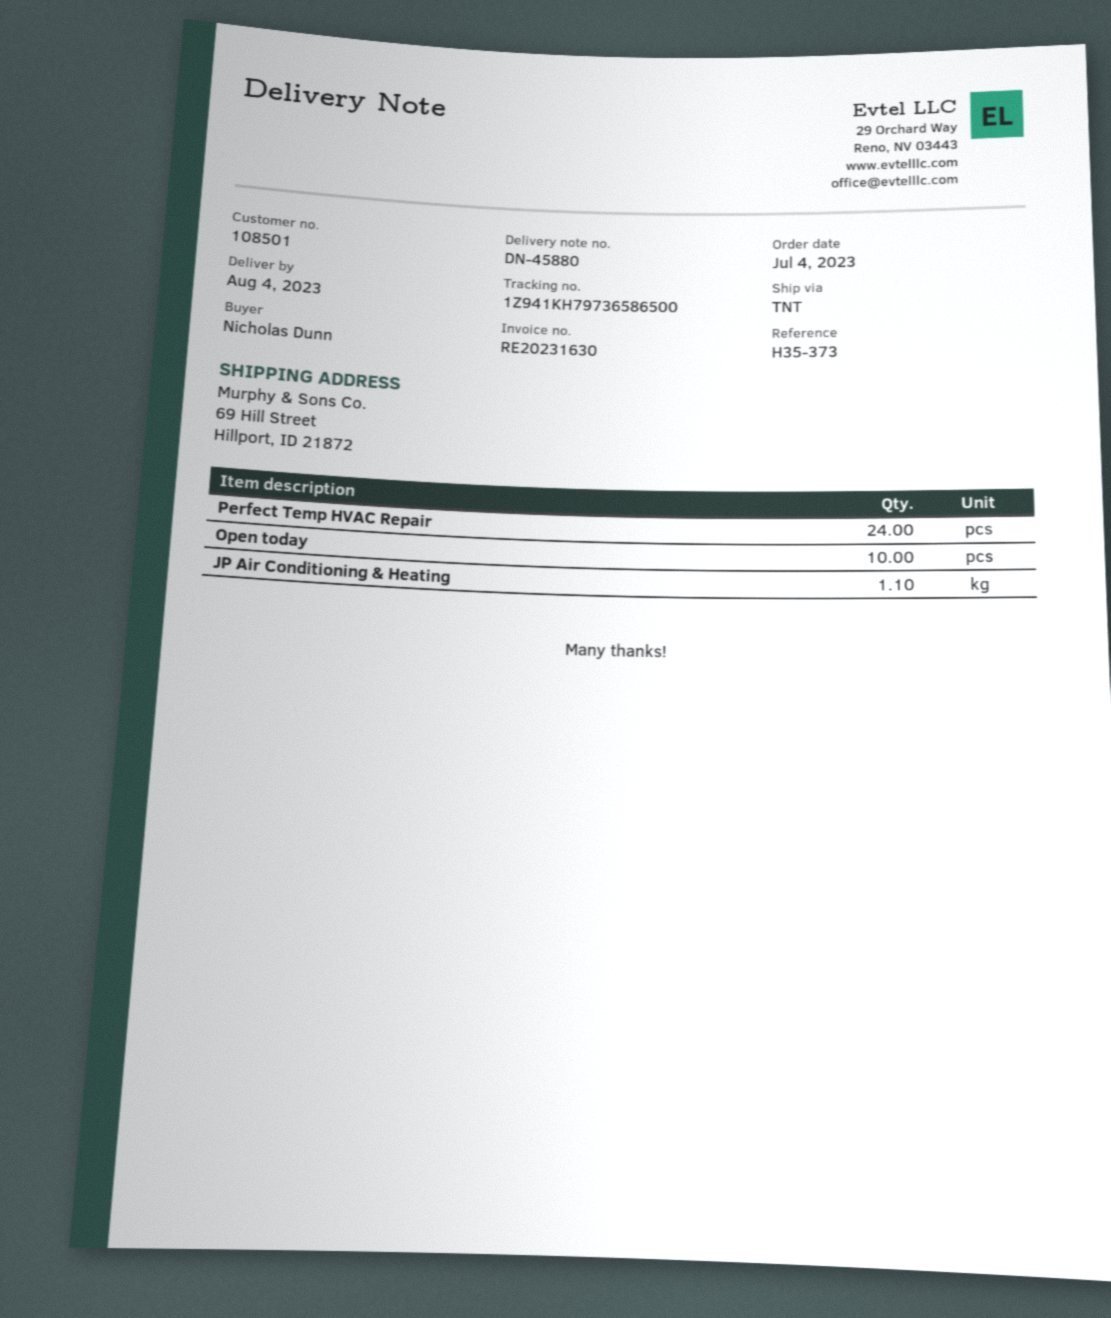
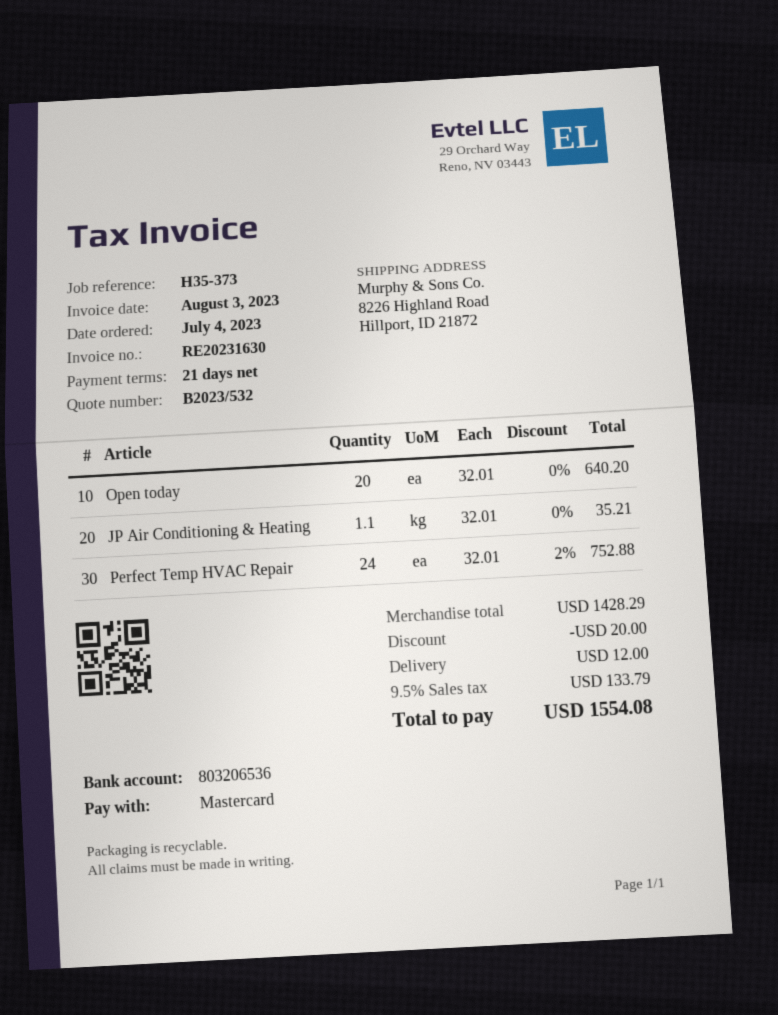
ship to: 69 Hill Street, Hillport, ID 21872 -> 8226 Highland Road, Hillport, ID 21872
Open today: 10 -> 20

